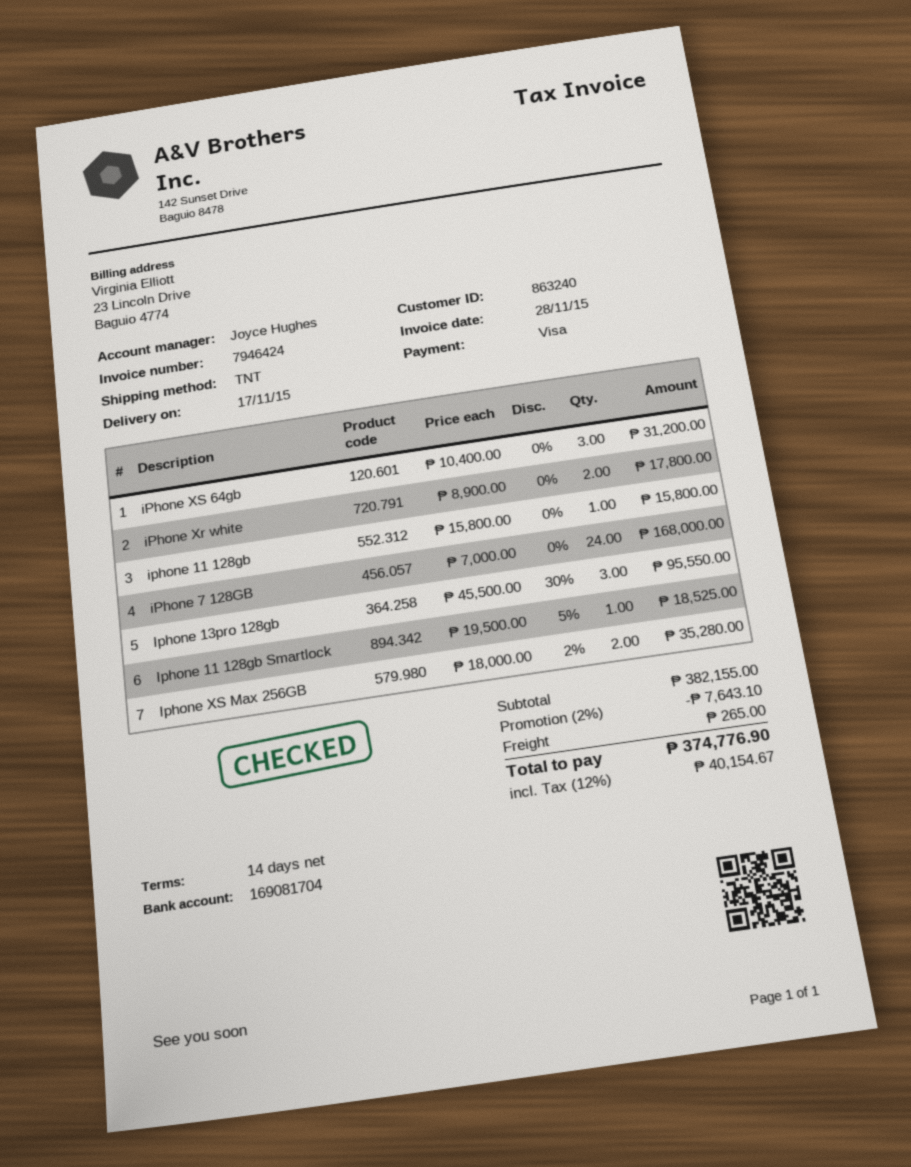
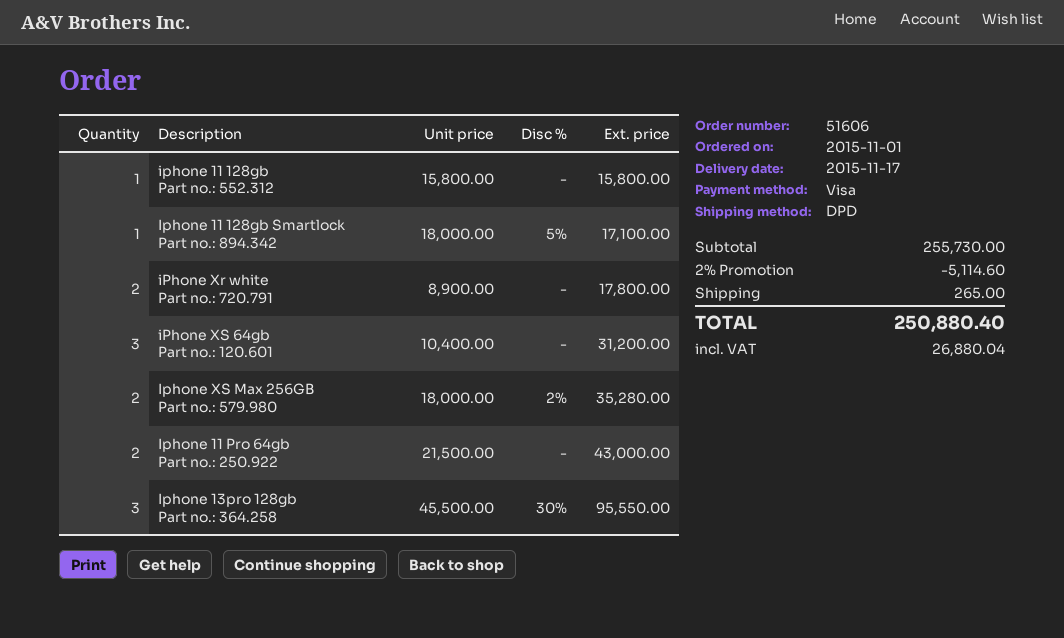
shipping method: TNT -> DPD
iPhone 7 128GB: 24 x 7000.00 = 168000.00 -> none
Iphone 11 128gb Smartlock: 1 x 19500.00 - 5% = 18525.00 -> 1 x 18000.00 - 5% = 17100.00
Iphone 11 Pro 64gb: none -> 2 x 21500.00 = 43000.00
subtotal: 382155.00 -> 255730.00
discount: 2% = 7643.10 -> 2% = 5114.60
tax: 40154.67 -> 26880.04
total: 374776.90 -> 250880.40

